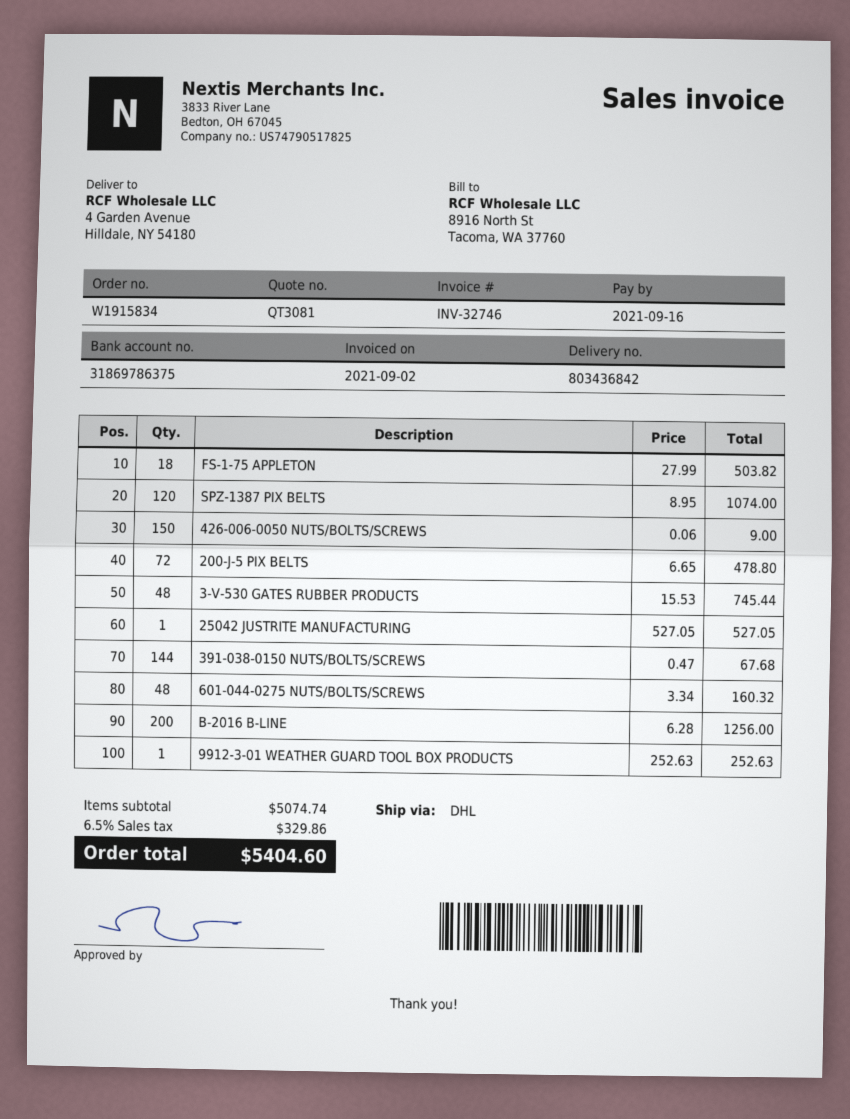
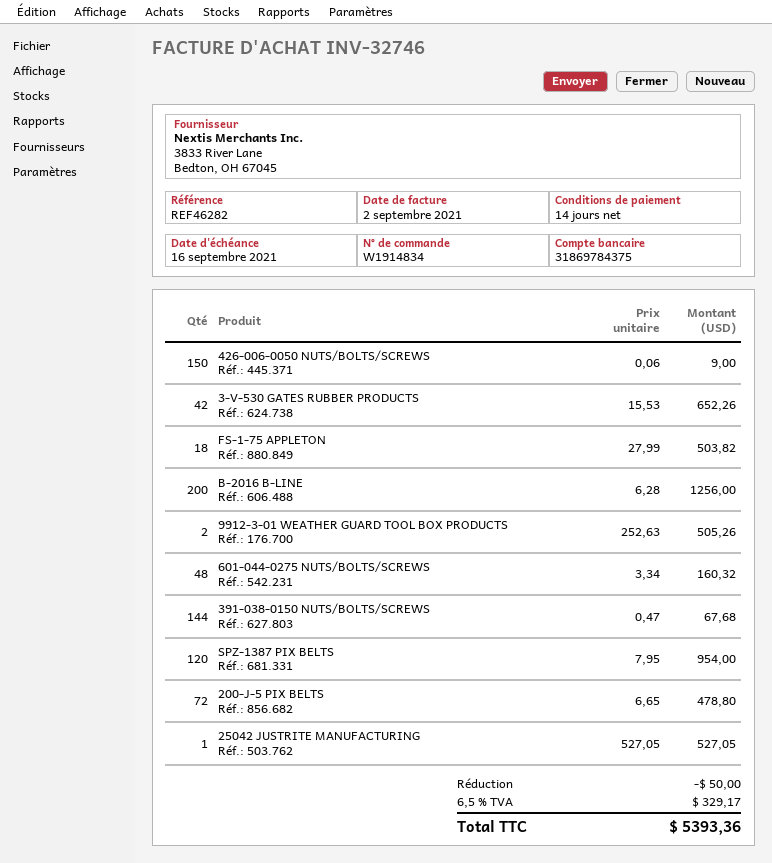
order number: W1915834 -> W1914834
bank account: 31869786375 -> 31869784375
SPZ-1387 PIX BELTS: 120 x 8.95 = 1074.00 -> 120 x 7.95 = 954.00
3-V-530 GATES RUBBER PRODUCTS: 48 x 15.53 = 745.44 -> 42 x 15.53 = 652.26
9912-3-01 WEATHER GUARD TOOL BOX PRODUCTS: 1 x 252.63 = 252.63 -> 2 x 252.63 = 505.26
discount: none -> 50.00
tax: 6.5% = 329.86 -> 6.5% = 329.17
total: 5404.60 -> 5393.36

